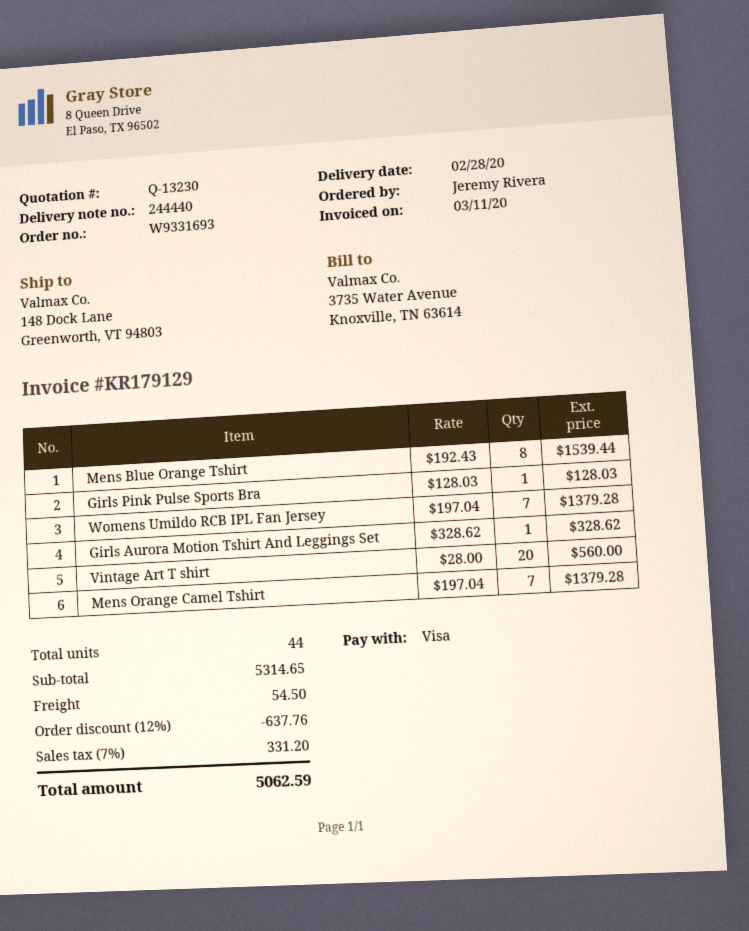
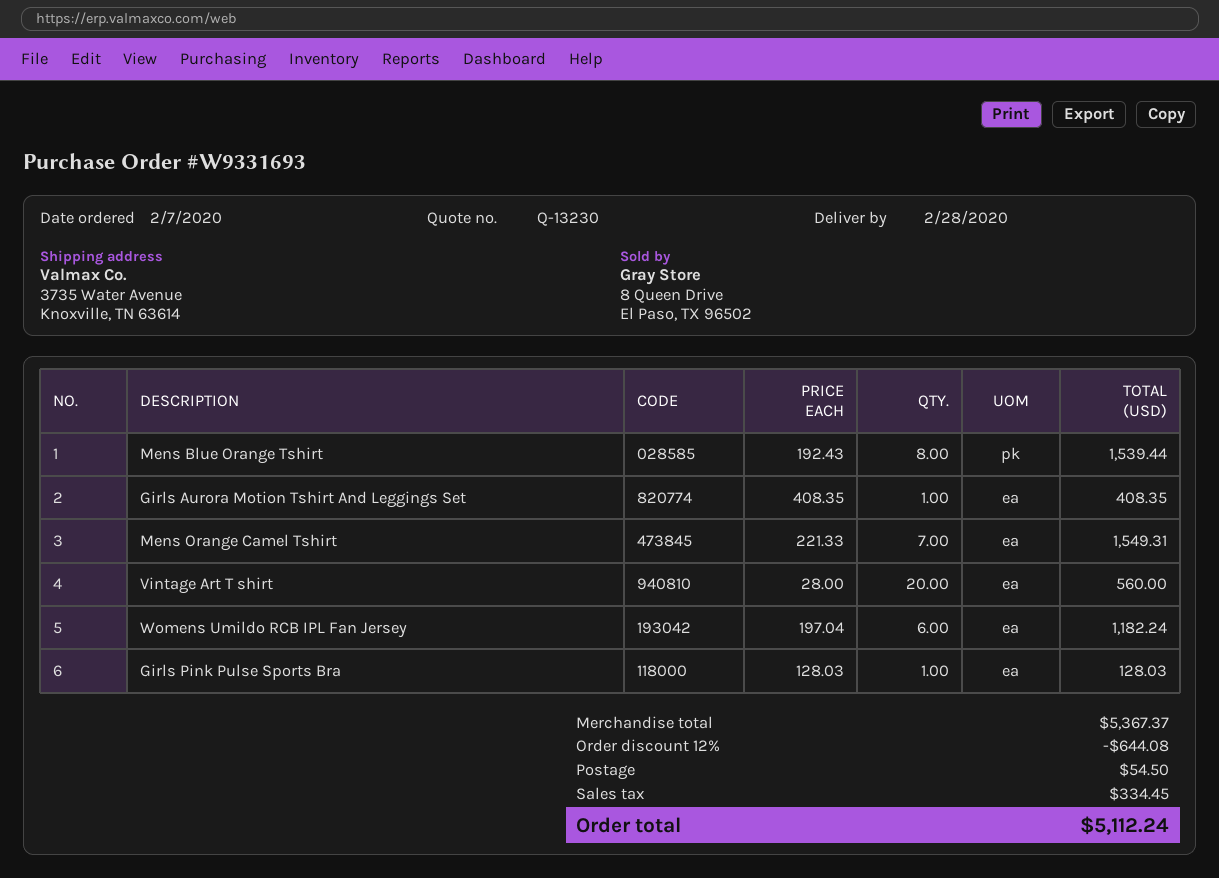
ship to: 148 Dock Lane, Greenworth, VT 94803 -> 3735 Water Avenue, Knoxville, TN 63614
Womens Umildo RCB IPL Fan Jersey: 7 x 197.04 = 1379.28 -> 6 x 197.04 = 1182.24
Girls Aurora Motion Tshirt And Leggings Set: 1 x 328.62 = 328.62 -> 1 x 408.35 = 408.35
Mens Orange Camel Tshirt: 7 x 197.04 = 1379.28 -> 7 x 221.33 = 1549.31
subtotal: 5314.65 -> 5367.37
discount: 12% = 637.76 -> 12% = 644.08
tax: 331.20 -> 334.45
total: 5062.59 -> 5112.24

